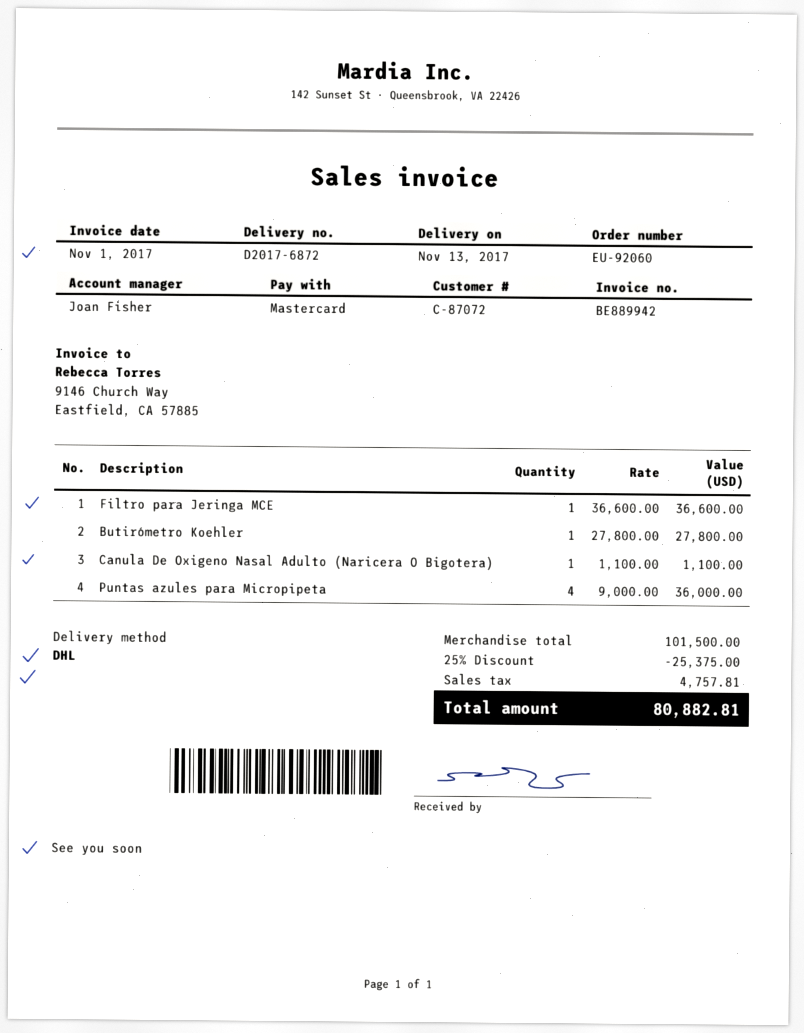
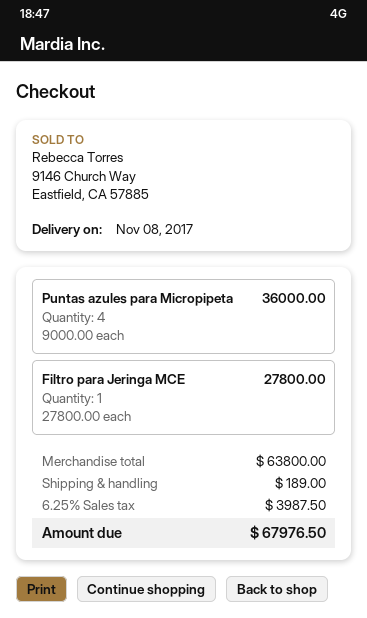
delivery date: 2017-11-13 -> 2017-11-08
Filtro para Jeringa MCE: 1 x 36600.00 = 36600.00 -> 1 x 27800.00 = 27800.00
Butirómetro Koehler: 1 x 27800.00 = 27800.00 -> none
Canula De Oxigeno Nasal Adulto (Naricera O Bigotera): 1 x 1100.00 = 1100.00 -> none
subtotal: 101500.00 -> 63800.00
discount: 25% = 25375.00 -> none
shipping: none -> 189.00
tax: 4757.81 -> 3987.50
total: 80882.81 -> 67976.50

